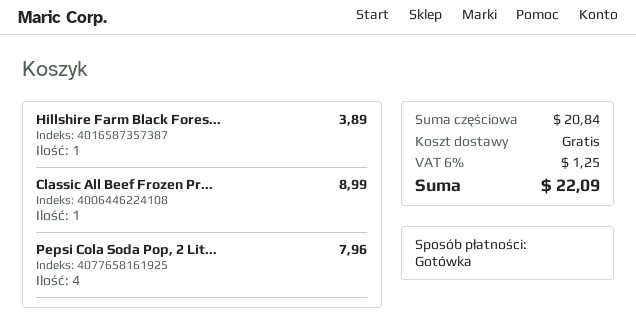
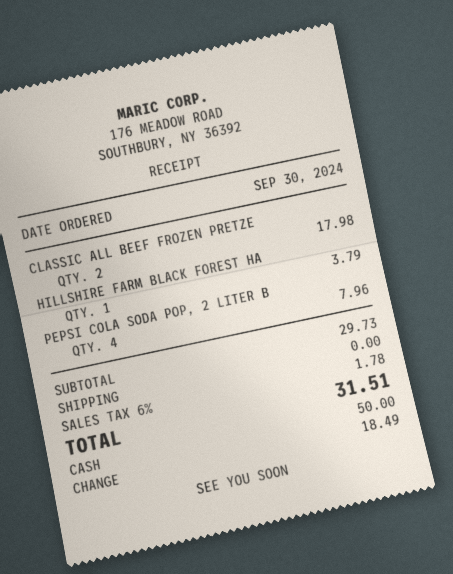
Hillshire Farm Black Fores...: 1 for 3.89 -> 1 for 3.79
Classic All Beef Frozen Pr...: 1 for 8.99 -> 2 for 17.98
subtotal: 20.84 -> 29.73
tax: 6% = 1.25 -> 6% = 1.78
total: 22.09 -> 31.51

